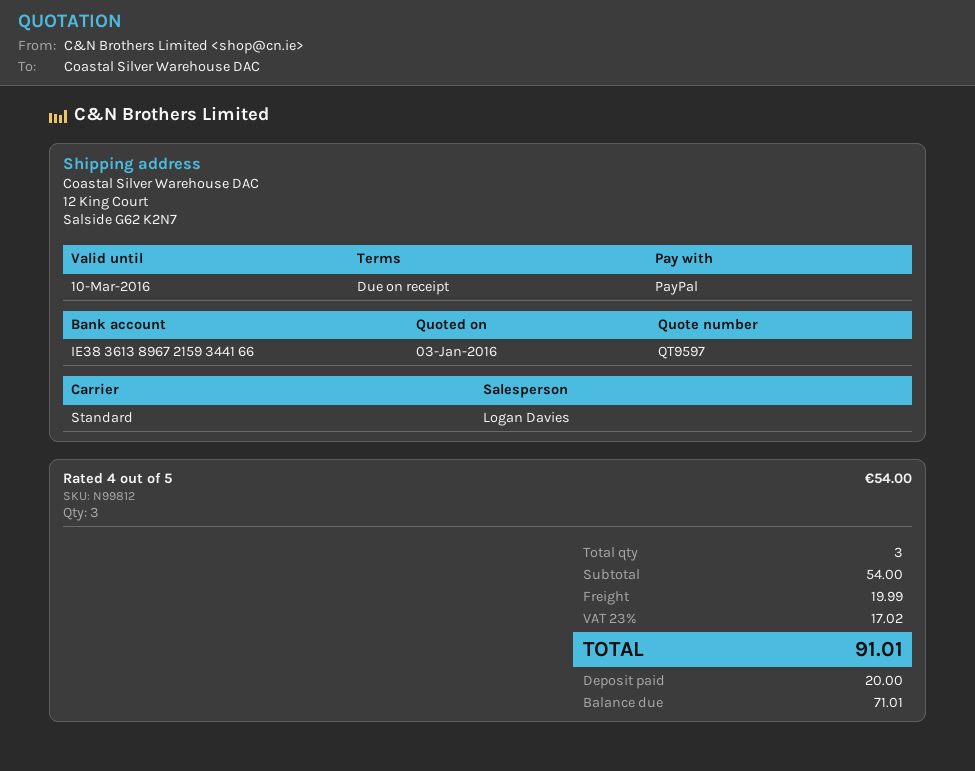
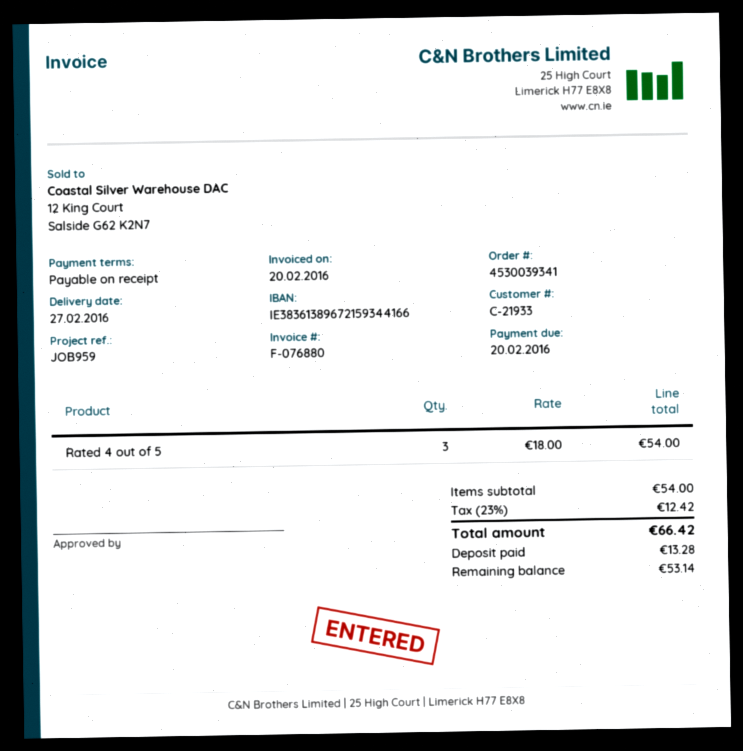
shipping: 19.99 -> none
tax: 23% = 17.02 -> 23% = 12.42
total: 91.01 -> 66.42
deposit: 20.00 -> 13.28
balance: 71.01 -> 53.14

